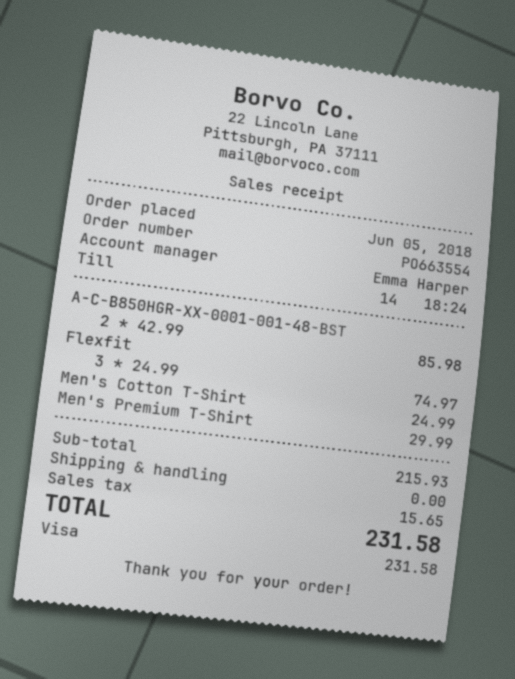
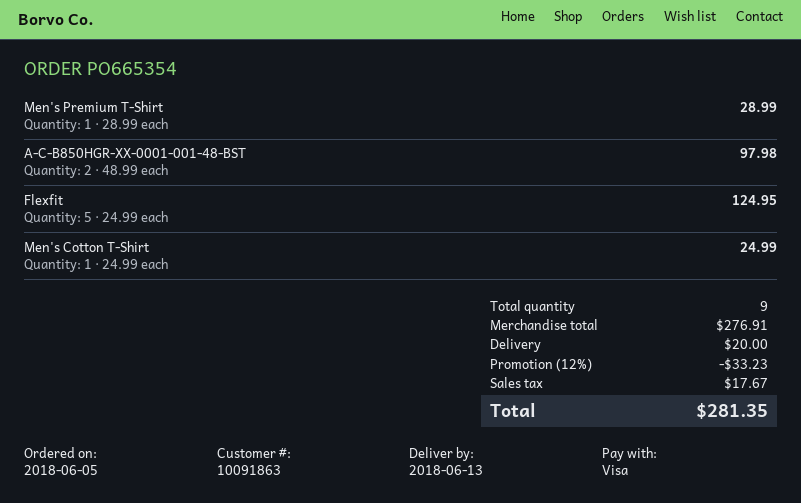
order number: PO663554 -> PO665354
A-C-B850HGR-XX-0001-001-48-BST: 2 x 42.99 = 85.98 -> 2 x 48.99 = 97.98
Flexfit: 3 x 24.99 = 74.97 -> 5 x 24.99 = 124.95
Men's Premium T-Shirt: 1 x 29.99 = 29.99 -> 1 x 28.99 = 28.99
subtotal: 215.93 -> 276.91
discount: none -> 12% = 33.23
shipping: 0.00 -> 20.00
tax: 15.65 -> 17.67
total: 231.58 -> 281.35

